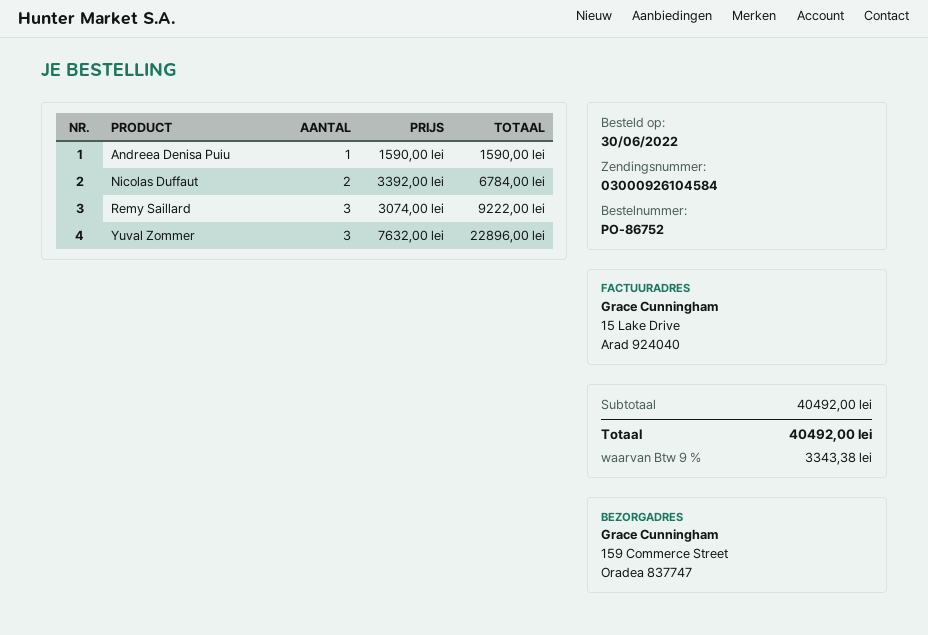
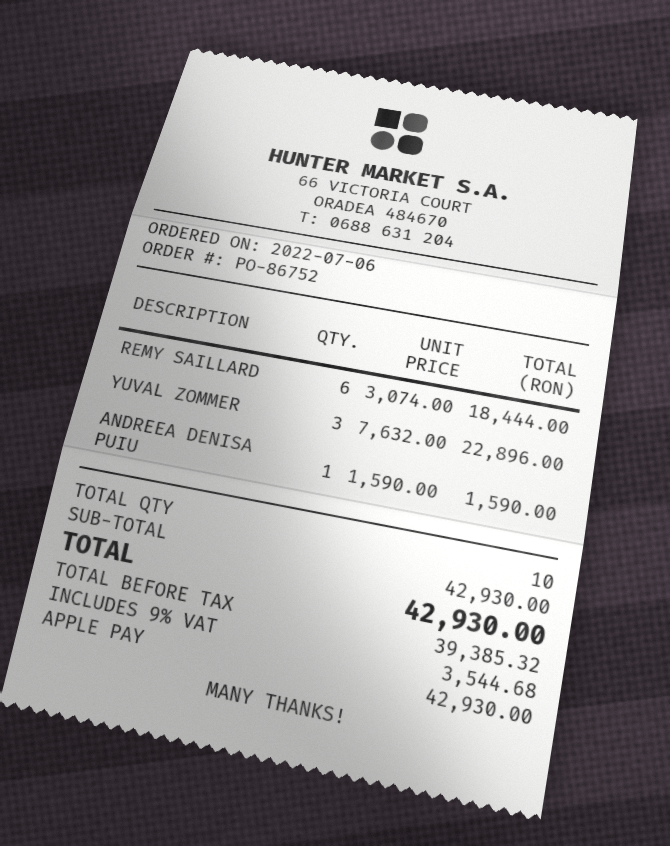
order date: 2022-06-30 -> 2022-07-06
Nicolas Duffaut: 2 x 3392.00 = 6784.00 -> none
Remy Saillard: 3 x 3074.00 = 9222.00 -> 6 x 3074.00 = 18444.00
subtotal: 40492.00 -> 42930.00
tax: 9% = 3343.38 -> 9% = 3544.68
total: 40492.00 -> 42930.00

